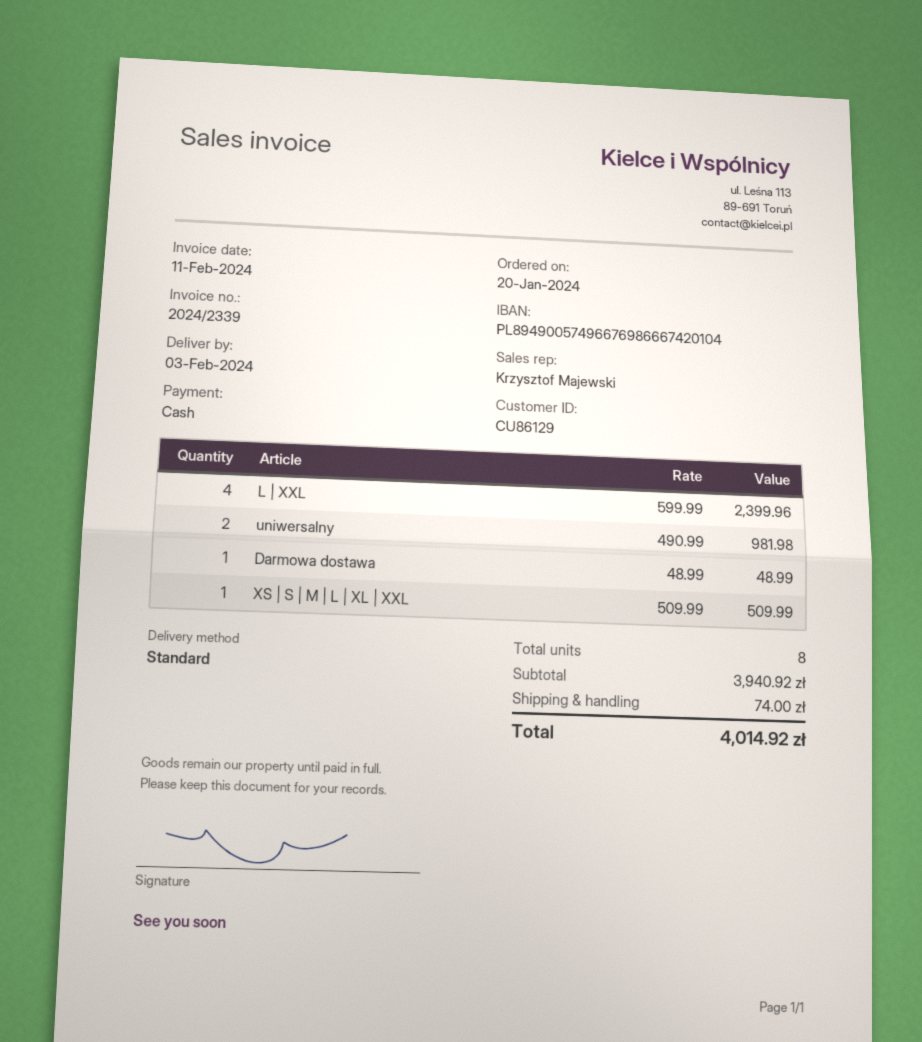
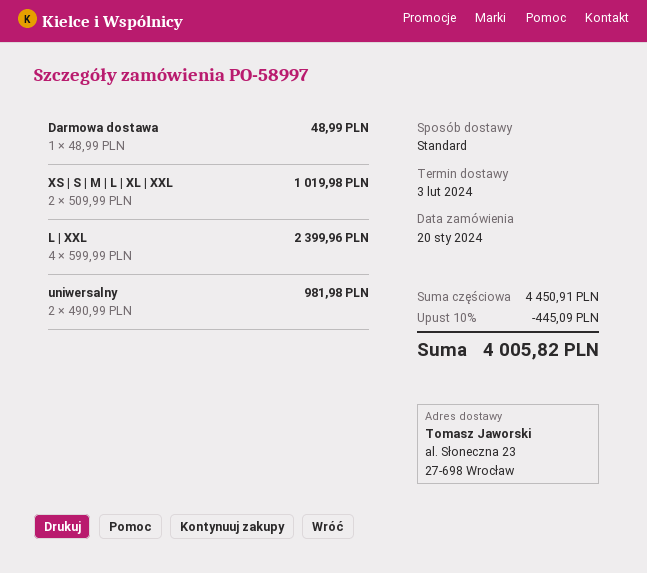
XS | S | M | L | XL | XXL: 1 x 509.99 = 509.99 -> 2 x 509.99 = 1019.98
subtotal: 3940.92 -> 4450.91
discount: none -> 10% = 445.09
shipping: 74.00 -> none
total: 4014.92 -> 4005.82

